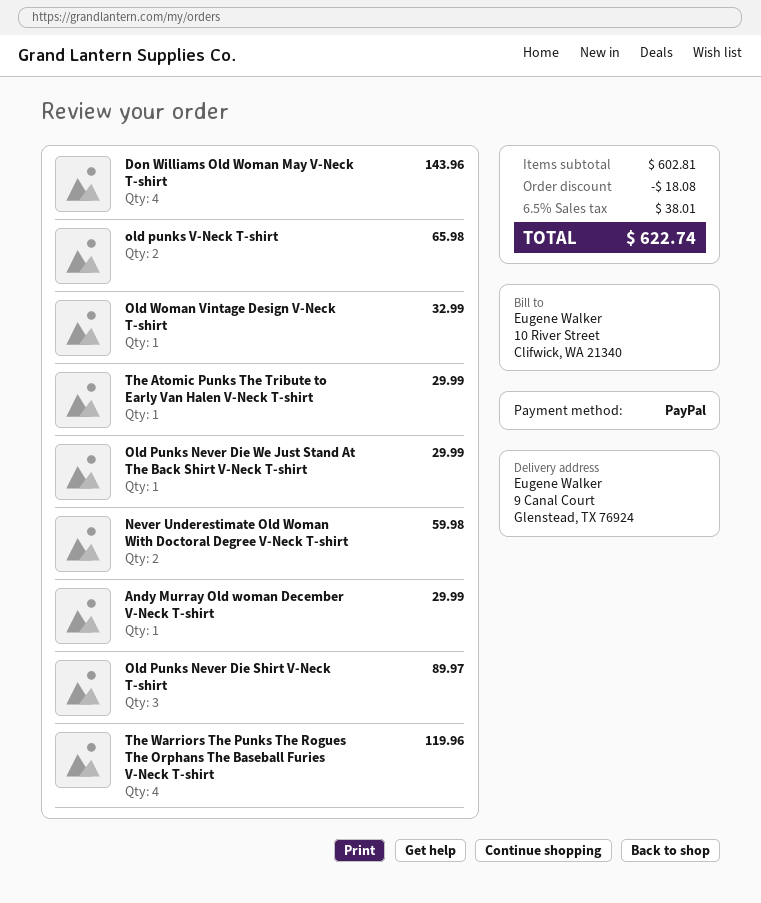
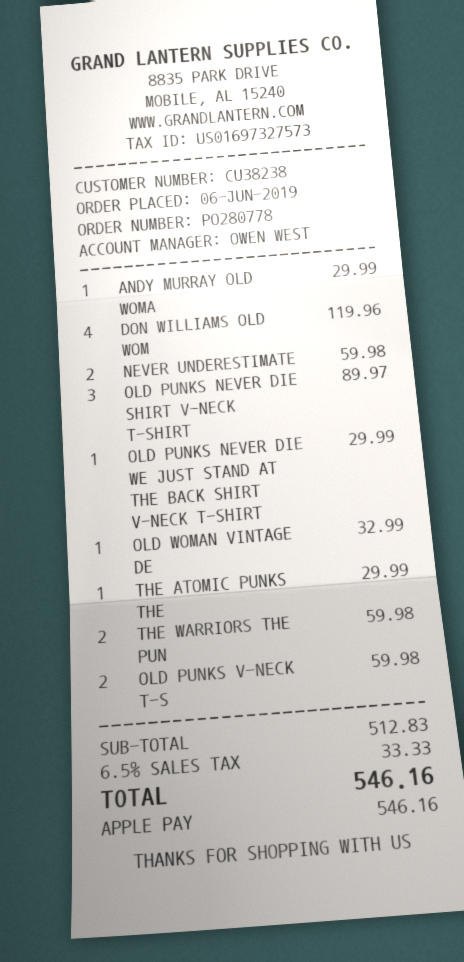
payment method: PayPal -> Apple Pay
Don Williams Old Woman May V-Neck T-shirt: 4 for 143.96 -> 4 for 119.96
old punks V-Neck T-shirt: 2 for 65.98 -> 2 for 59.98
The Warriors The Punks The Rogues The Orphans The Baseball Furies V-Neck T-shirt: 4 for 119.96 -> 2 for 59.98
subtotal: 602.81 -> 512.83
discount: 18.08 -> none
tax: 6.5% = 38.01 -> 6.5% = 33.33
total: 622.74 -> 546.16

